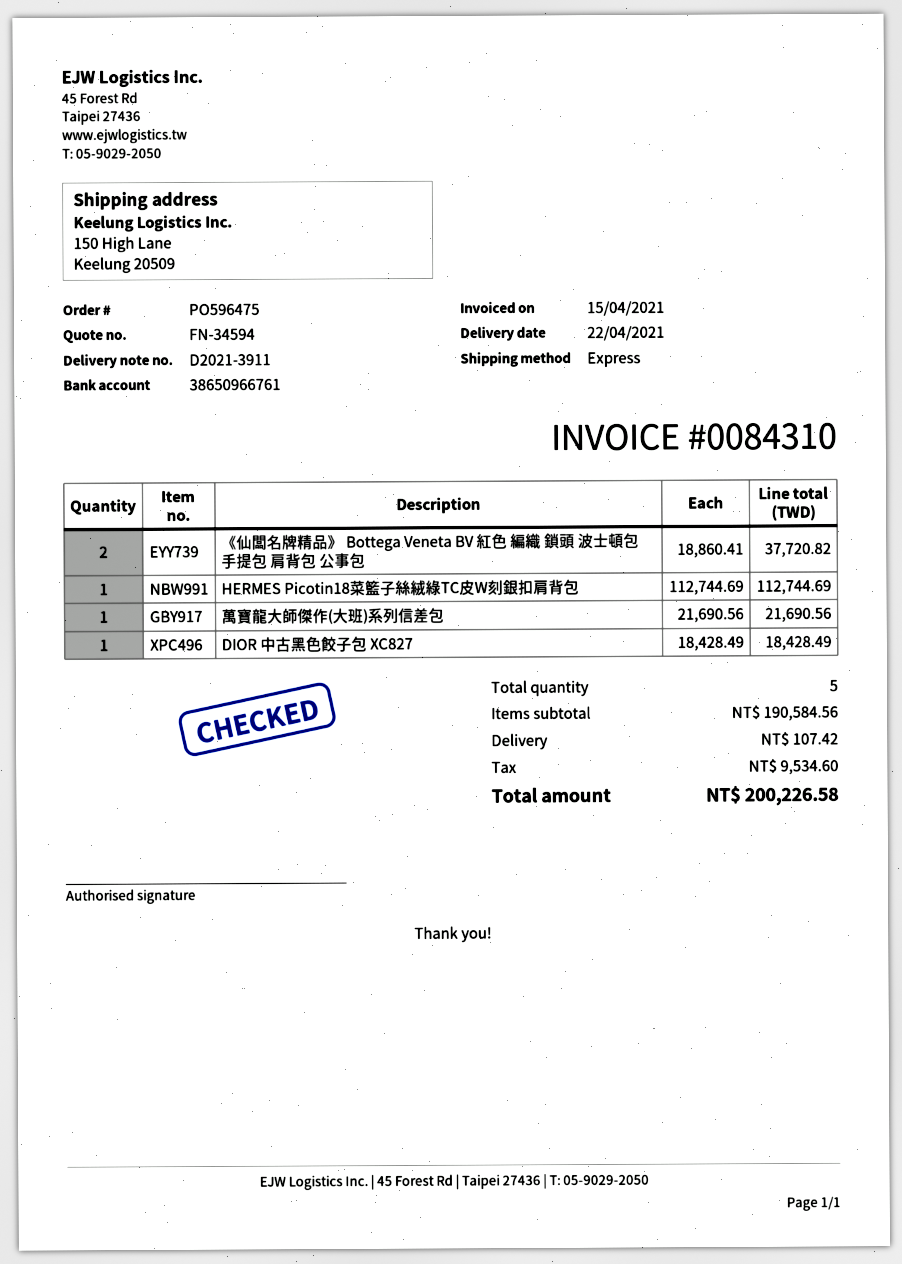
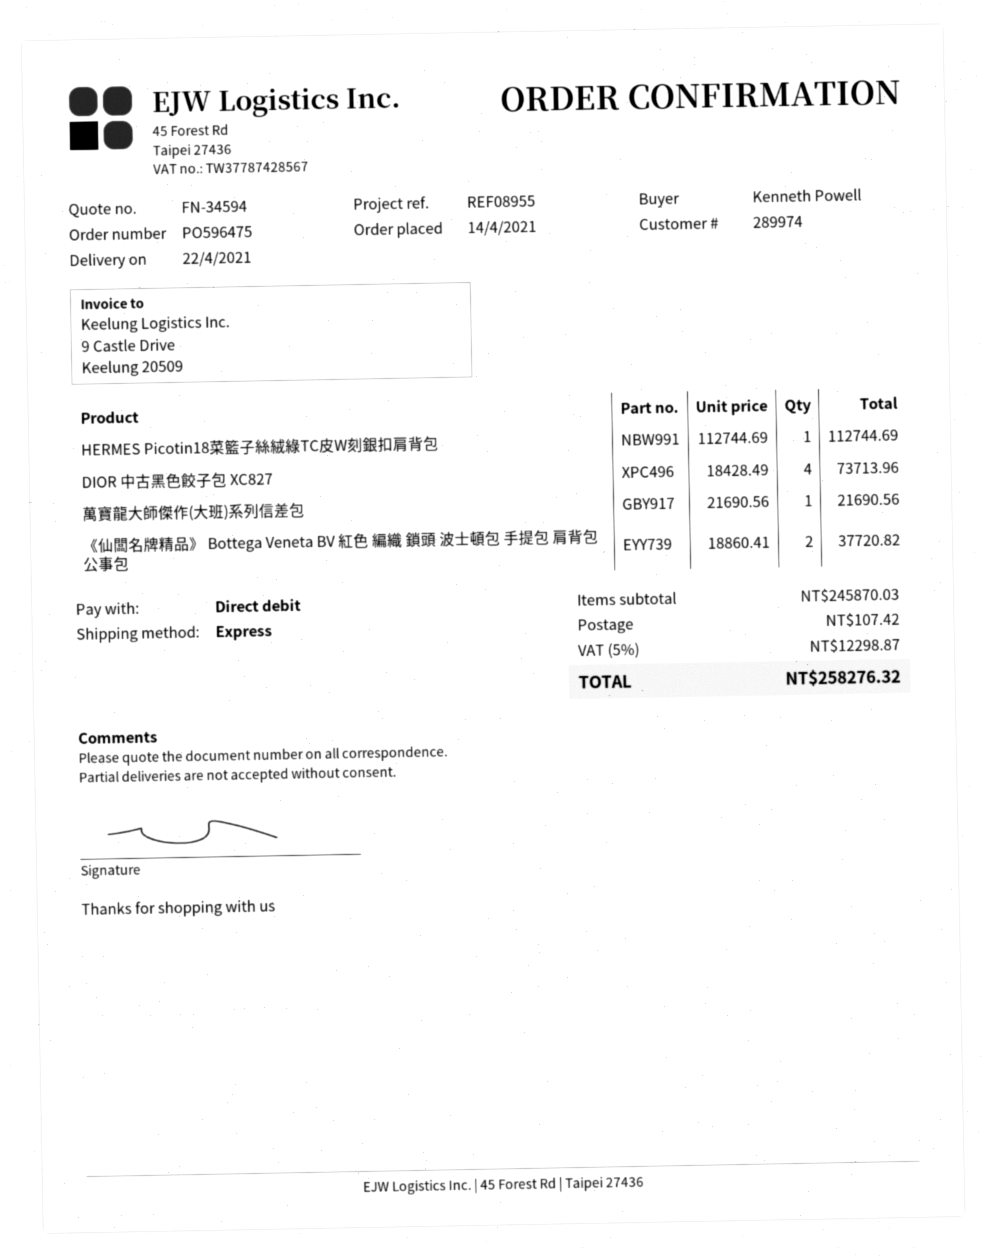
DIOR 中古黑色餃子包 XC827: 1 x 18428.49 = 18428.49 -> 4 x 18428.49 = 73713.96
subtotal: 190584.56 -> 245870.03
tax: 9534.60 -> 12298.87
total: 200226.58 -> 258276.32

